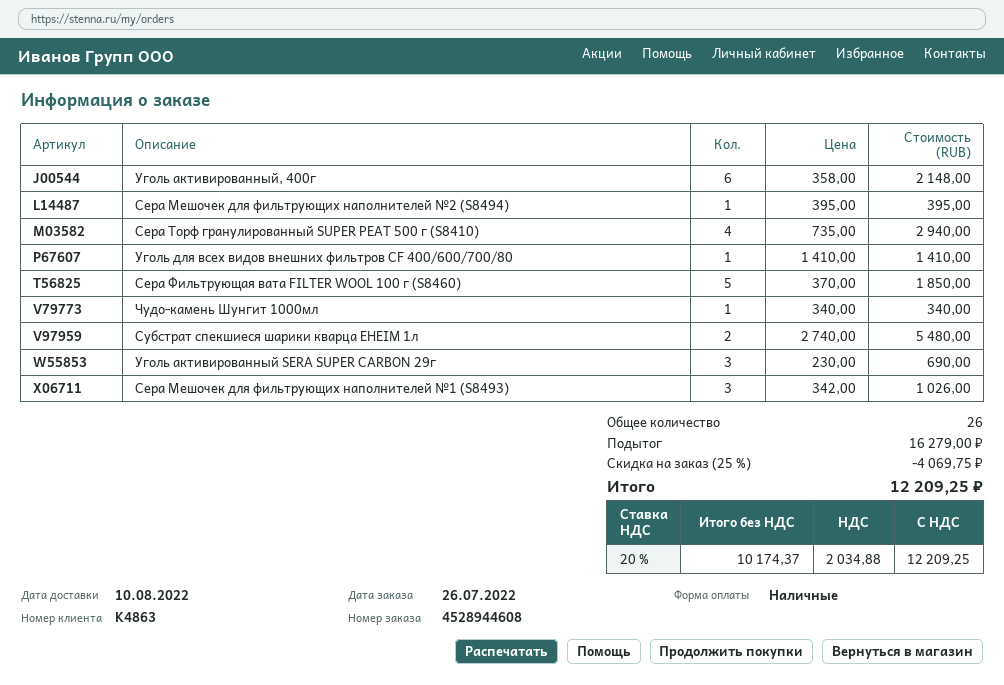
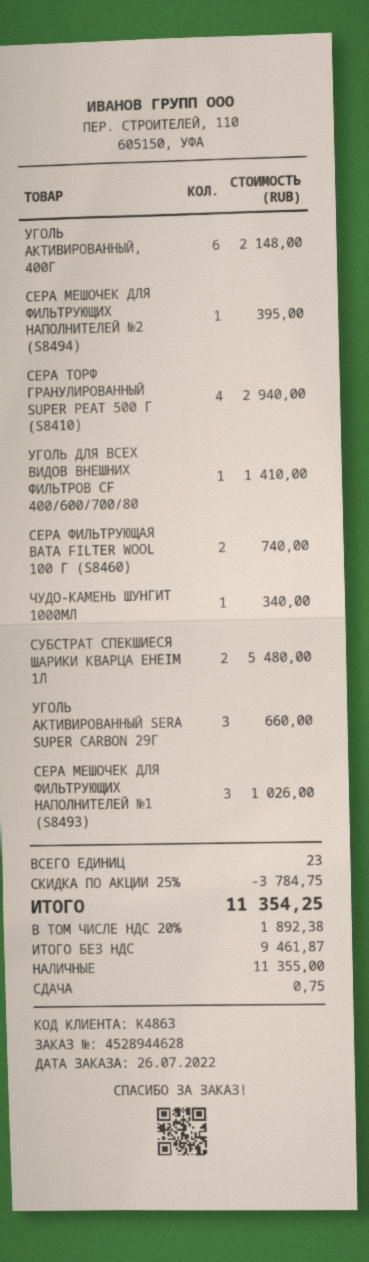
order number: 4528944608 -> 4528944628
Сера Фильтрующая вата FILTER WOOL 100 г (S8460): 5 for 1850.00 -> 2 for 740.00
Уголь активированный SERA SUPER CARBON 29г: 3 for 690.00 -> 3 for 660.00
total quantity: 26 -> 23
discount: 25% = 4069.75 -> 25% = 3784.75
net: 10174.37 -> 9461.87
tax: 20% = 2034.88 -> 20% = 1892.38
total: 12209.25 -> 11354.25

